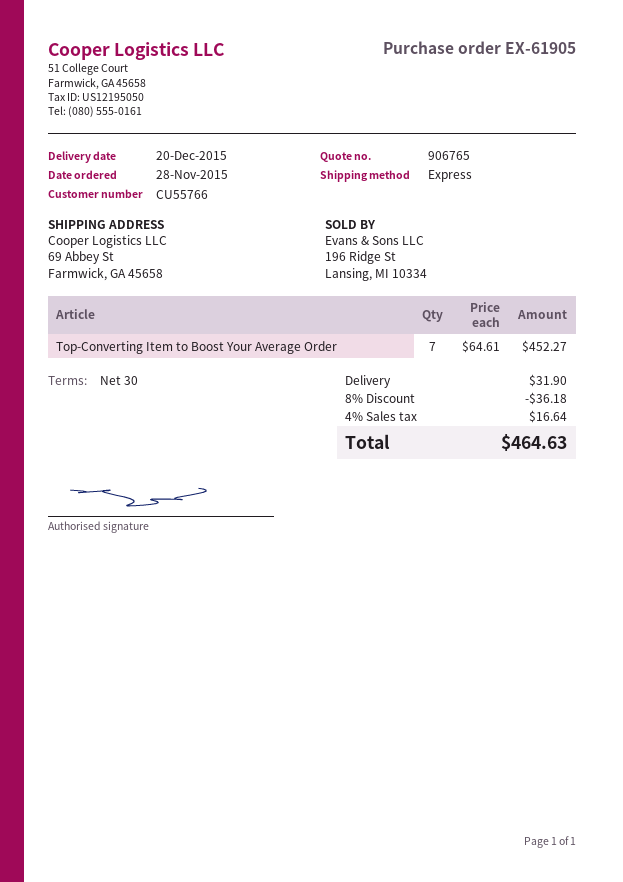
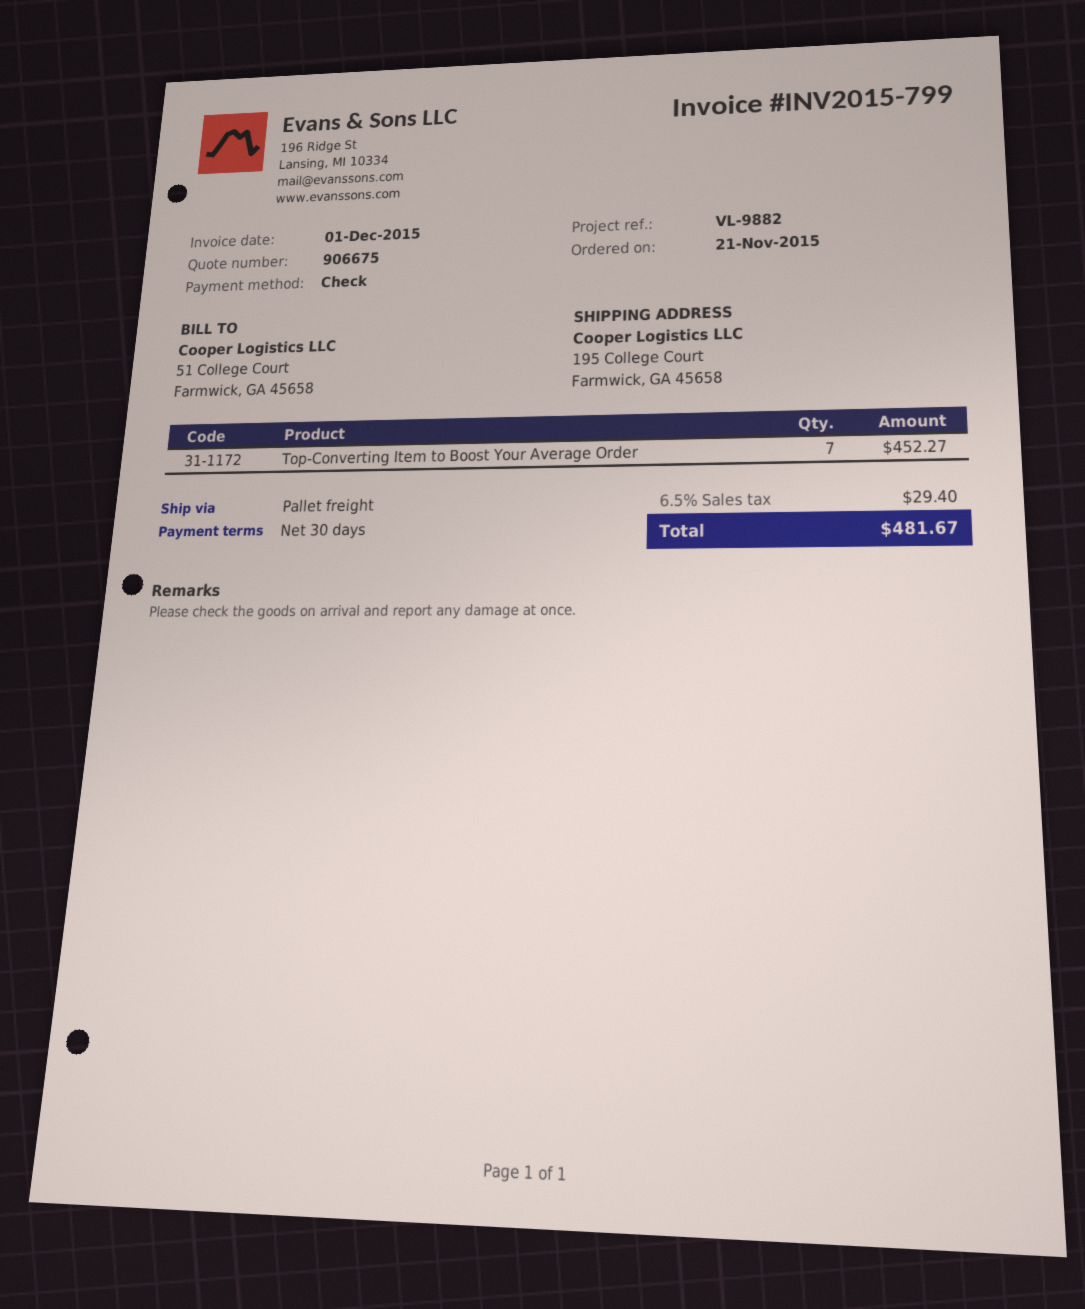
quote number: 906765 -> 906675
order date: 2015-11-28 -> 2015-11-21
shipping method: express -> pallet freight
ship to: 69 Abbey St, Farmwick, GA 45658 -> 195 College Court, Farmwick, GA 45658
discount: 8% = 36.18 -> none
shipping: 31.90 -> none
tax: 4% = 16.64 -> 6.5% = 29.40
total: 464.63 -> 481.67

